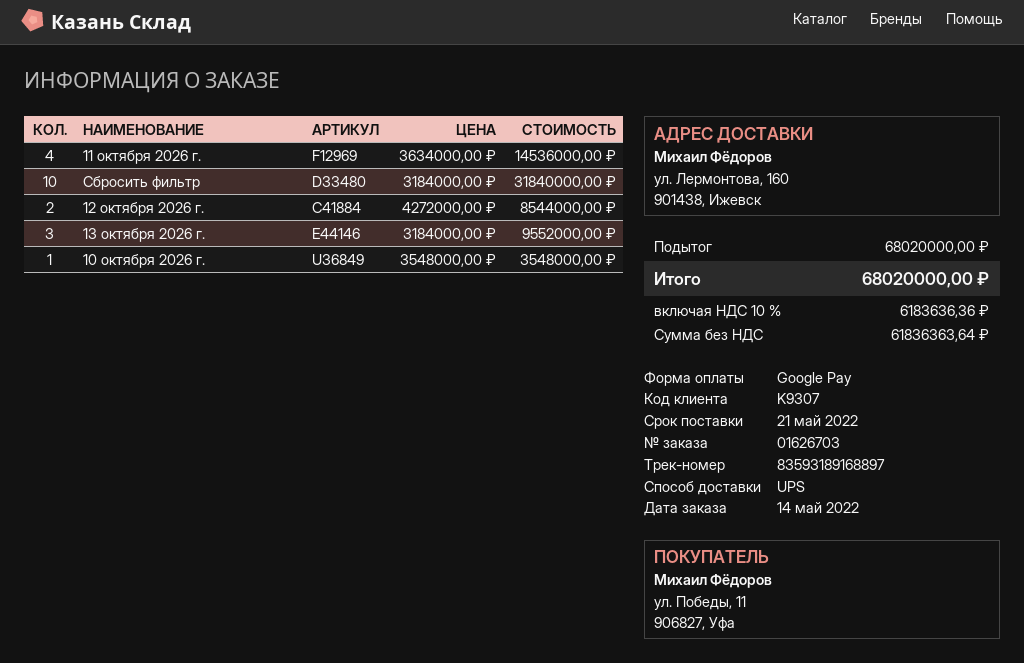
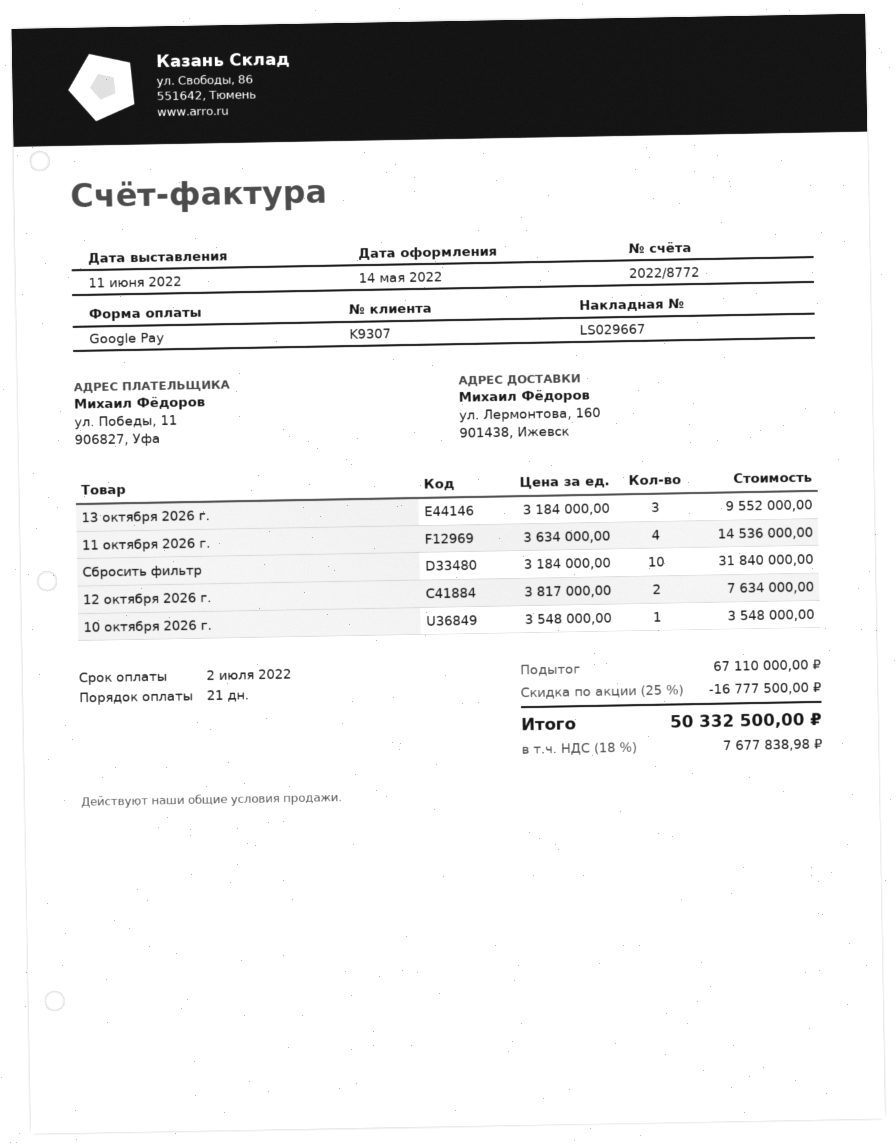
12 октября 2026 г.: 2 x 4272000.00 = 8544000.00 -> 2 x 3817000.00 = 7634000.00
subtotal: 68020000.00 -> 67110000.00
discount: none -> 25% = 16777500.00
tax: 10% = 6183636.36 -> 18% = 7677838.98
total: 68020000.00 -> 50332500.00

